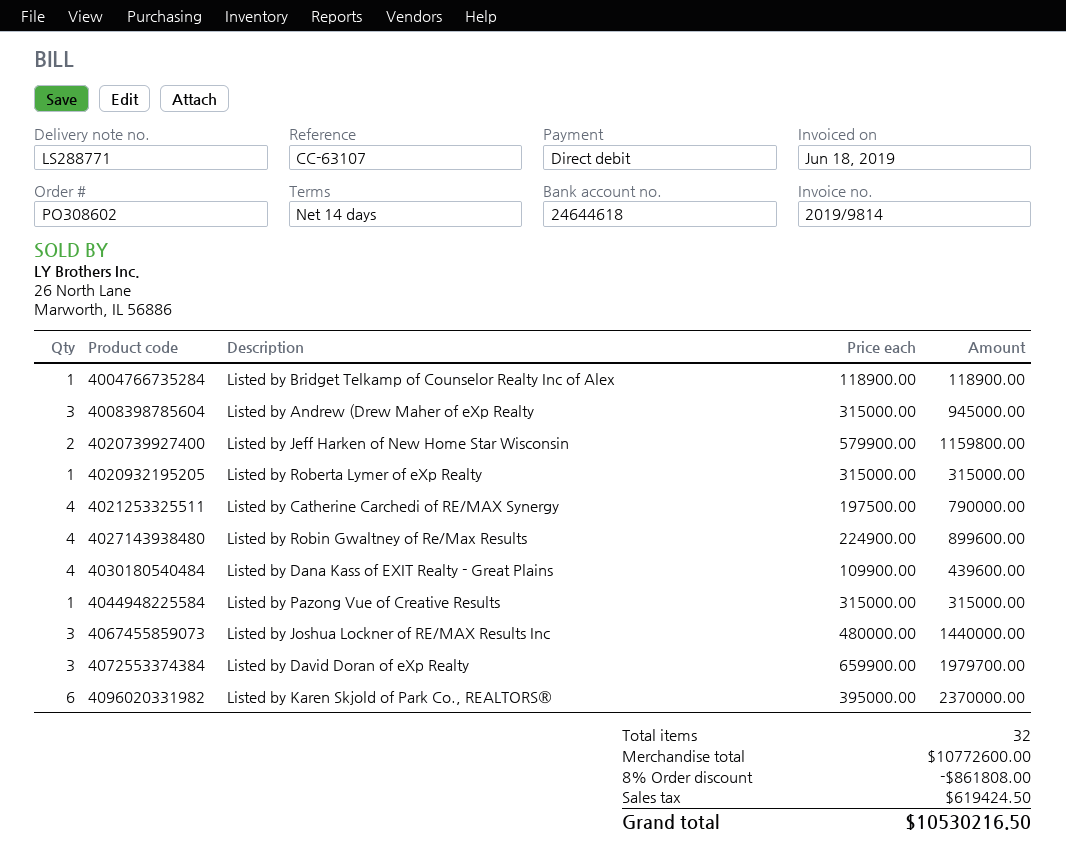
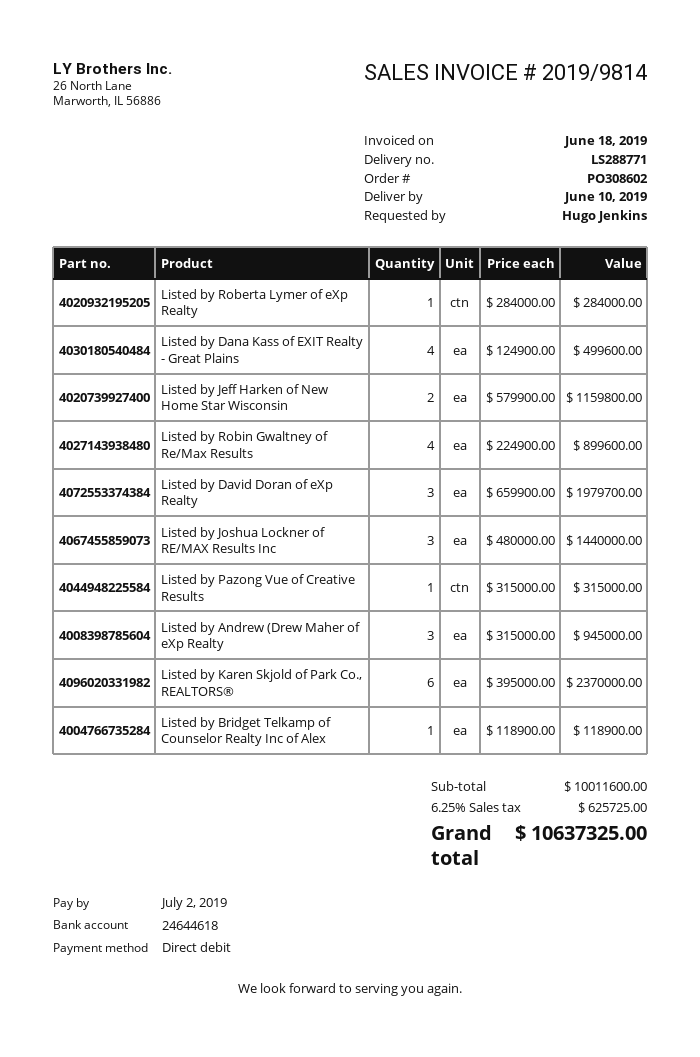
Listed by Roberta Lymer of eXp Realty: 1 x 315000.00 = 315000.00 -> 1 x 284000.00 = 284000.00
Listed by Catherine Carchedi of RE/MAX Synergy: 4 x 197500.00 = 790000.00 -> none
Listed by Dana Kass of EXIT Realty - Great Plains: 4 x 109900.00 = 439600.00 -> 4 x 124900.00 = 499600.00
subtotal: 10772600.00 -> 10011600.00
discount: 8% = 861808.00 -> none
tax: 619424.50 -> 625725.00
total: 10530216.50 -> 10637325.00

